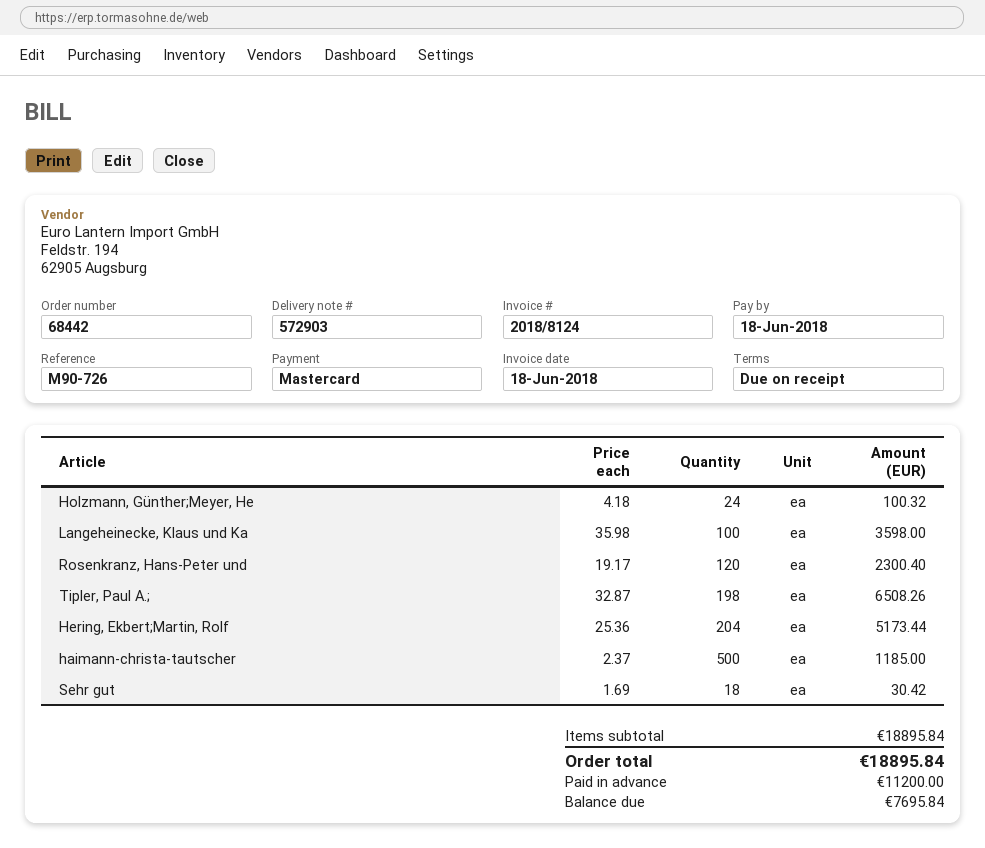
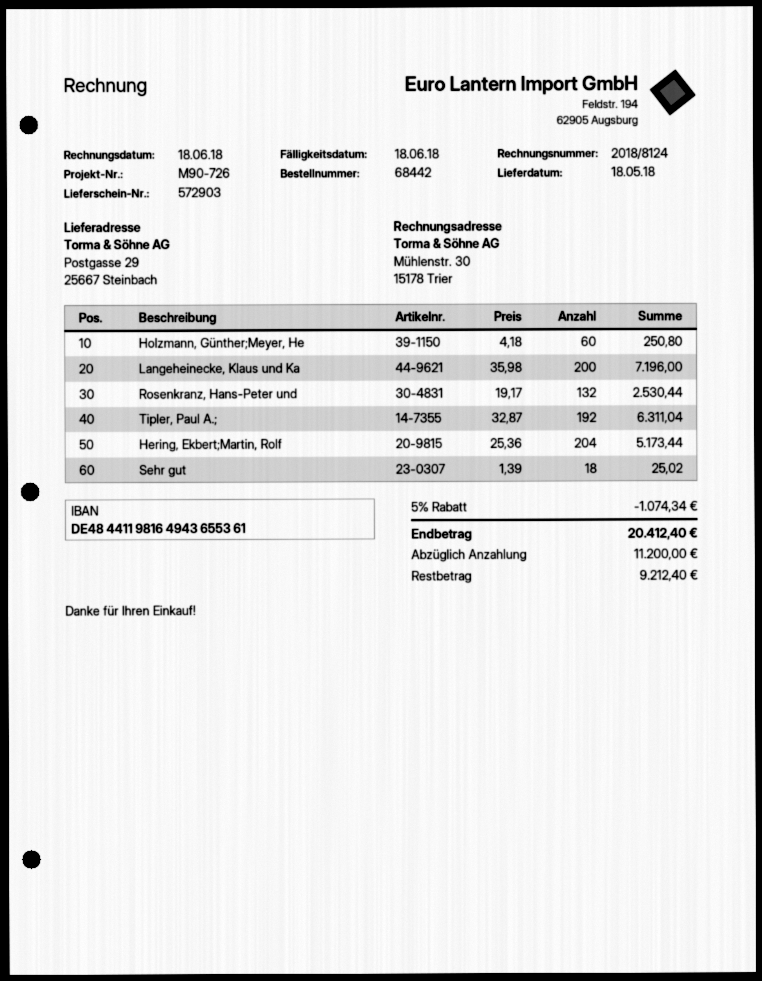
Holzmann, Günther;Meyer, He: 24 x 4.18 = 100.32 -> 60 x 4.18 = 250.80
Langeheinecke, Klaus und Ka: 100 x 35.98 = 3598.00 -> 200 x 35.98 = 7196.00
Rosenkranz, Hans-Peter und: 120 x 19.17 = 2300.40 -> 132 x 19.17 = 2530.44
Tipler, Paul A.;: 198 x 32.87 = 6508.26 -> 192 x 32.87 = 6311.04
haimann-christa-tautscher: 500 x 2.37 = 1185.00 -> none
Sehr gut: 18 x 1.69 = 30.42 -> 18 x 1.39 = 25.02
discount: none -> 5% = 1074.34
total: 18895.84 -> 20412.40
balance: 7695.84 -> 9212.40

